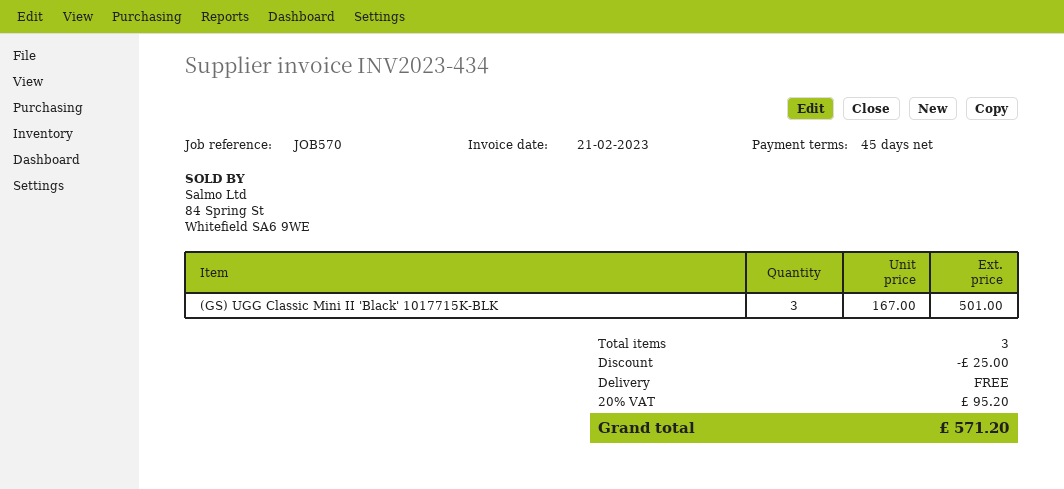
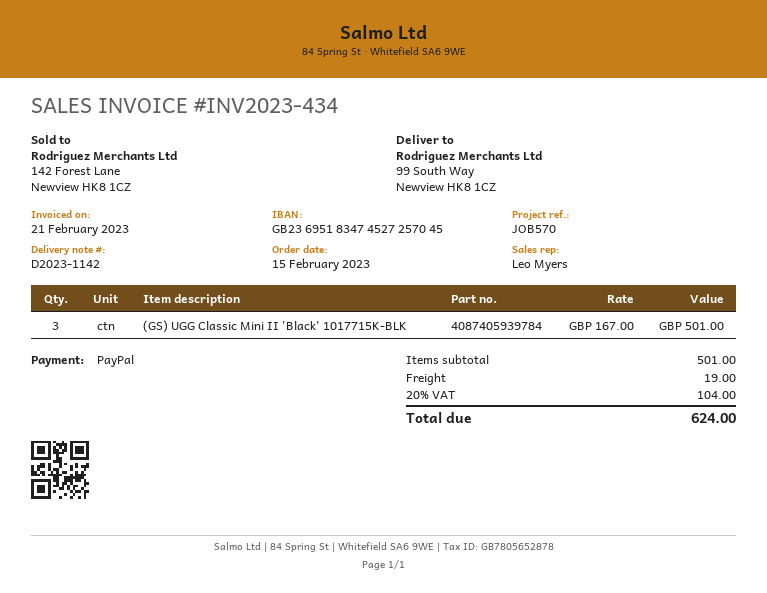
discount: 25.00 -> none
shipping: 0.00 -> 19.00
tax: 20% = 95.20 -> 20% = 104.00
total: 571.20 -> 624.00

